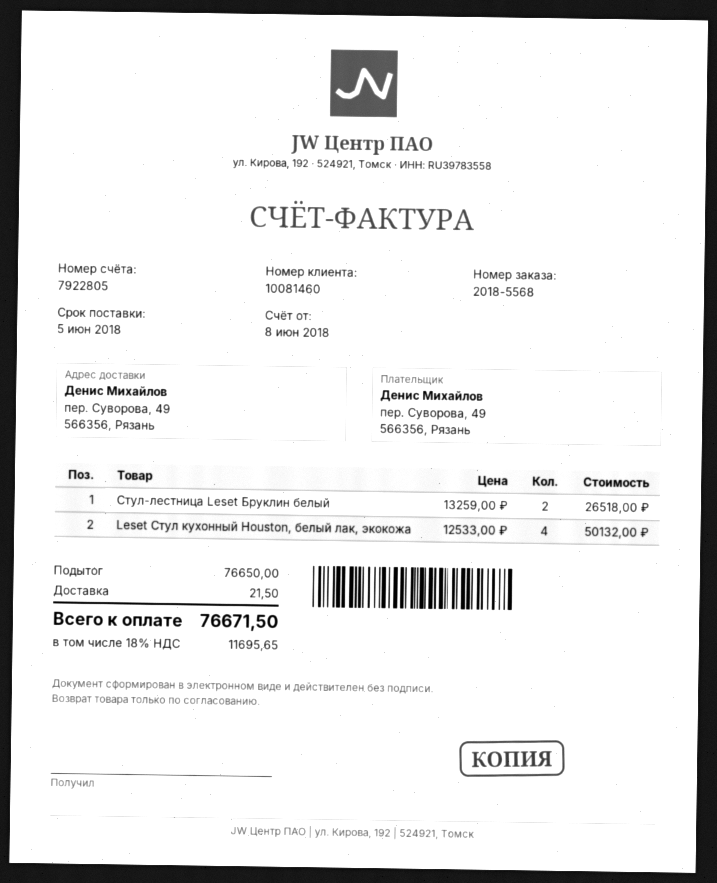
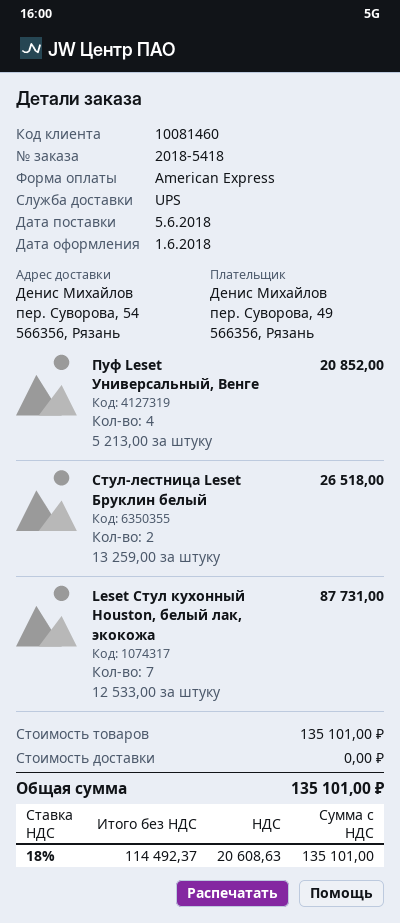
order number: 2018-5568 -> 2018-5418
ship to: пер. Суворова, 49, 566356, Рязань -> пер. Суворова, 54, 566356, Рязань
Leset Стул кухонный Houston, белый лак, экокожа: 4 x 12533.00 = 50132.00 -> 7 x 12533.00 = 87731.00
Пуф Leset Универсальный, Венге: none -> 4 x 5213.00 = 20852.00
subtotal: 76650.00 -> 135101.00
shipping: 21.50 -> 0.00
tax: 18% = 11695.65 -> 18% = 20608.63
total: 76671.50 -> 135101.00

